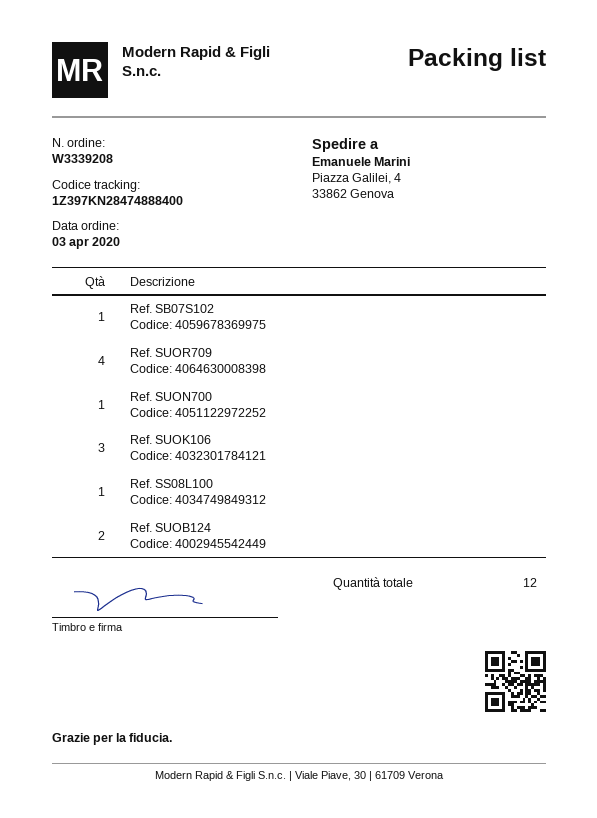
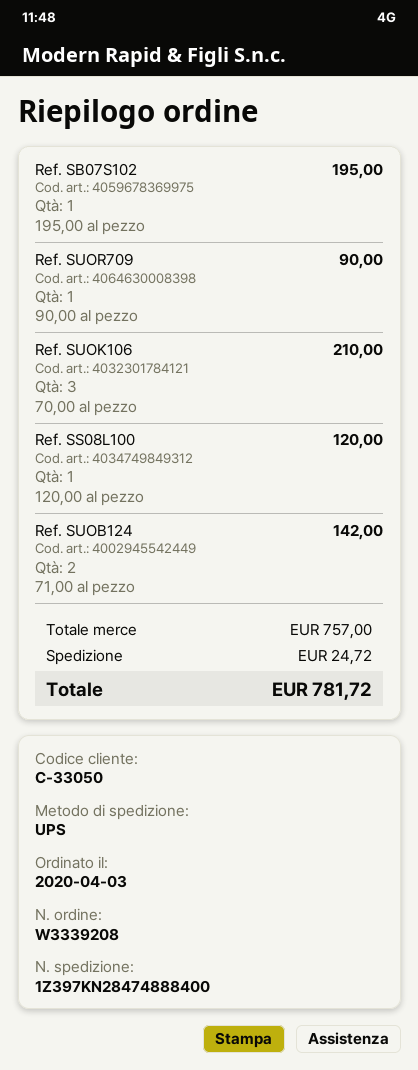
Ref. SUOR709: 4 -> 1
Ref. SUON700: 1 -> none

